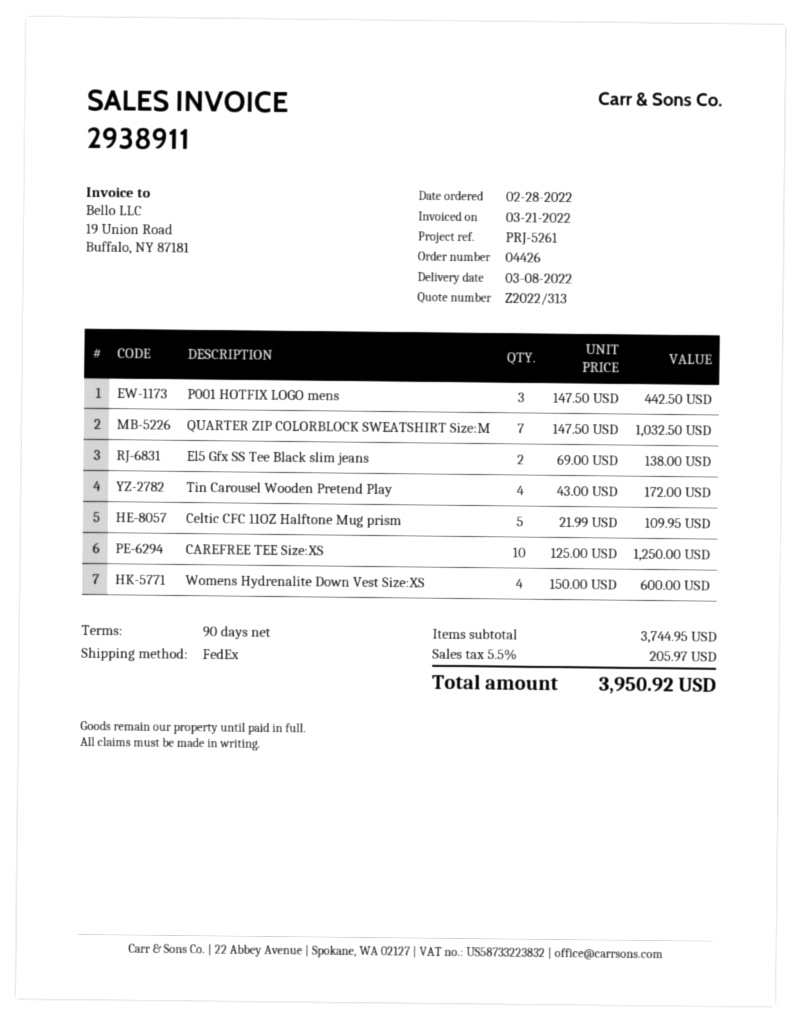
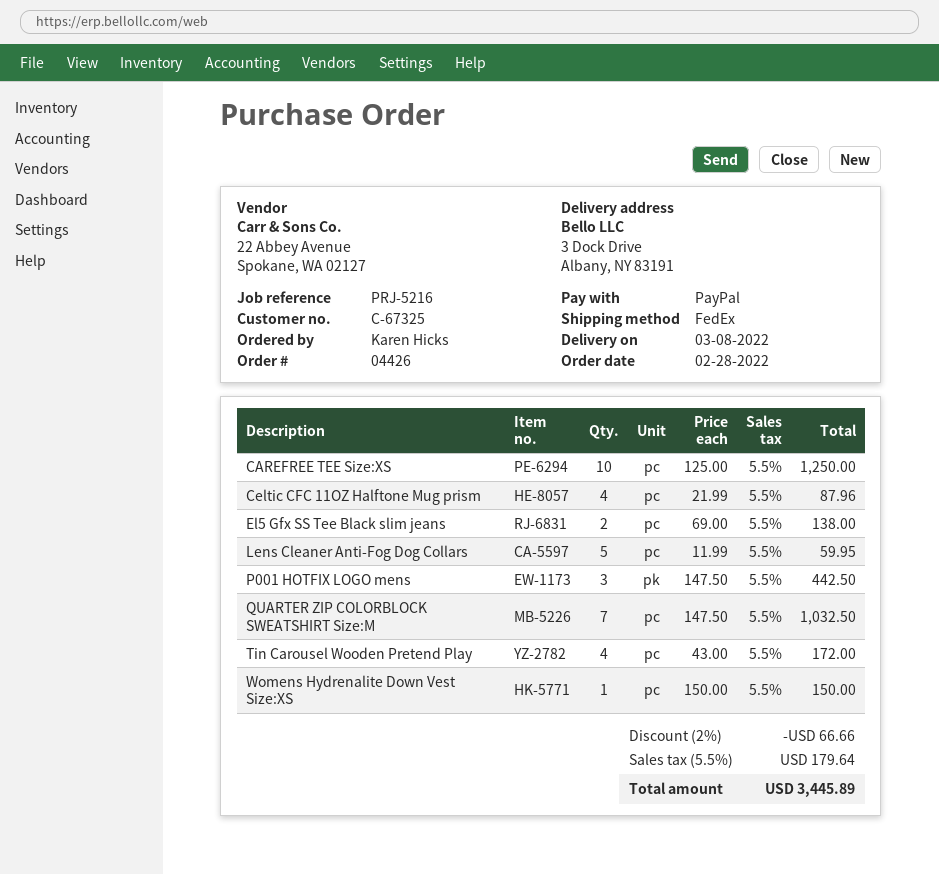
reference: PRJ-5261 -> PRJ-5216
Celtic CFC 11OZ Halftone Mug prism: 5 x 21.99 = 109.95 -> 4 x 21.99 = 87.96
Womens Hydrenalite Down Vest Size:XS: 4 x 150.00 = 600.00 -> 1 x 150.00 = 150.00
Lens Cleaner Anti-Fog Dog Collars: none -> 5 x 11.99 = 59.95
discount: none -> 2% = 66.66
tax: 5.5% = 205.97 -> 5.5% = 179.64
total: 3950.92 -> 3445.89

